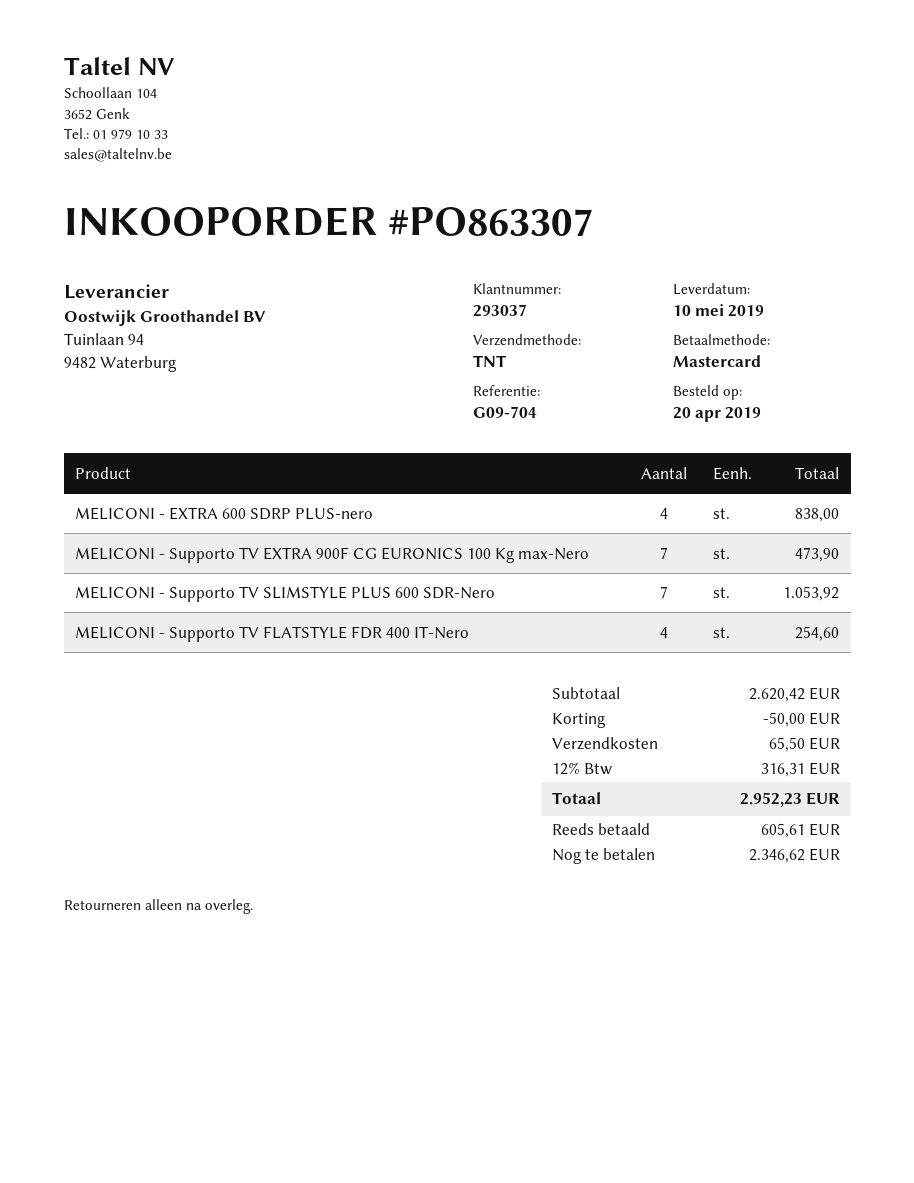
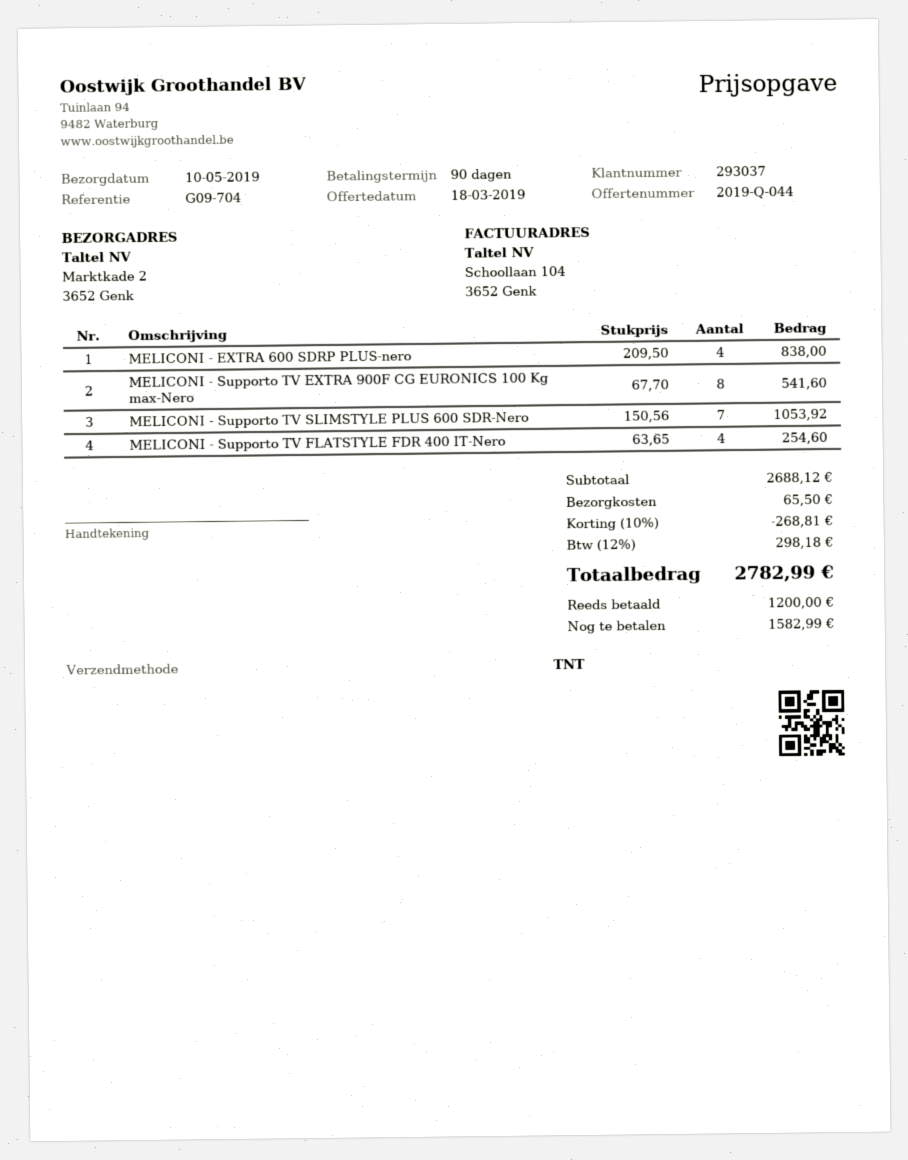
MELICONI - Supporto TV EXTRA 900F CG EURONICS 100 Kg max-Nero: 7 for 473.90 -> 8 for 541.60
subtotal: 2620.42 -> 2688.12
discount: 50.00 -> 268.81
tax: 12% = 316.31 -> 12% = 298.18
total: 2952.23 -> 2782.99
deposit: 605.61 -> 1200.00
balance: 2346.62 -> 1582.99

